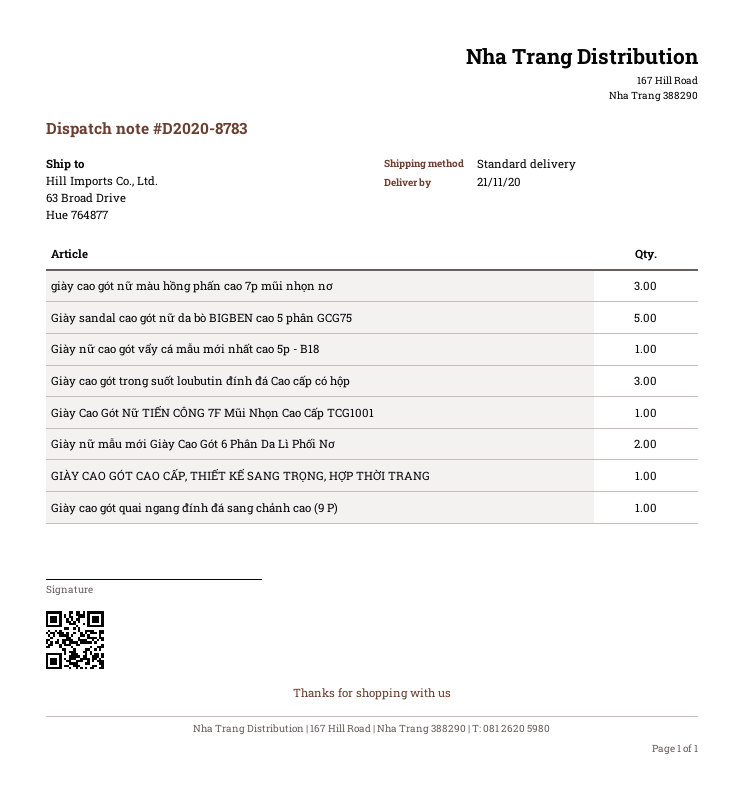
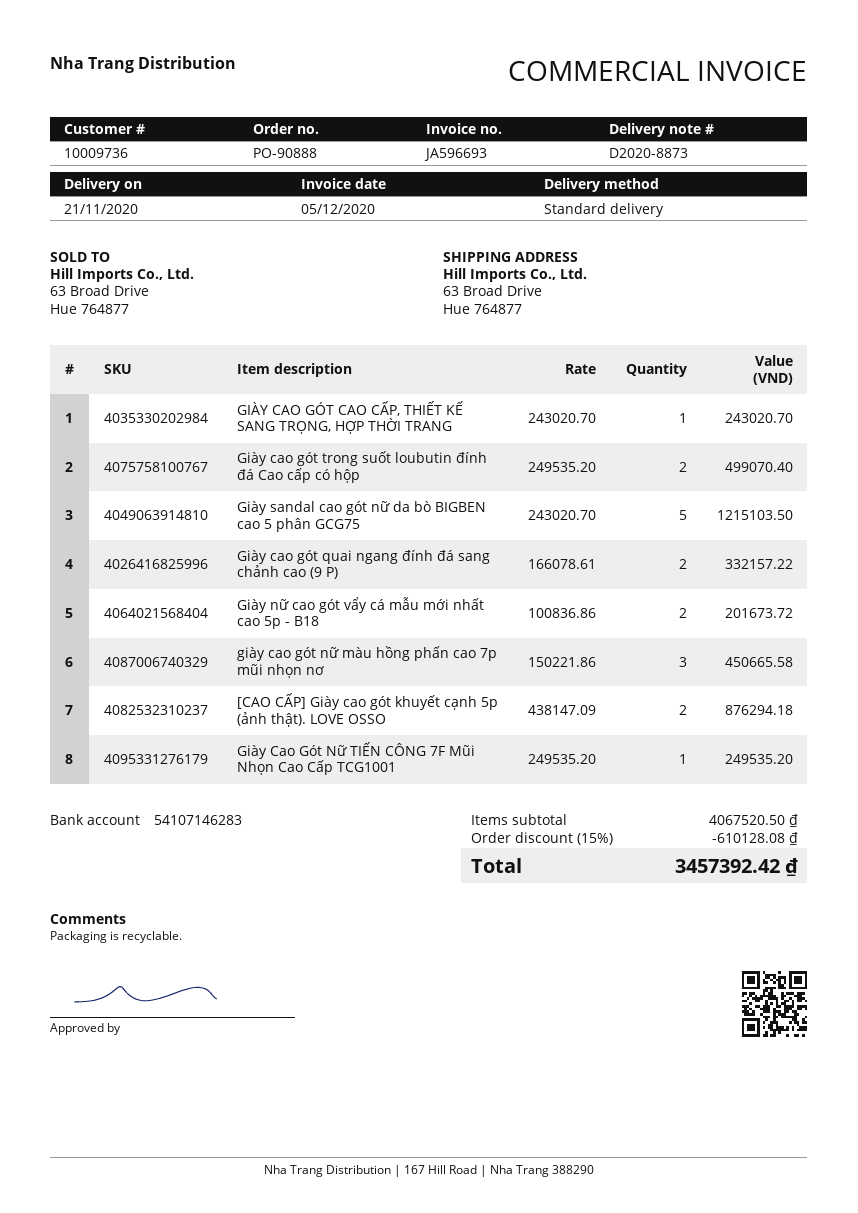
delivery note number: D2020-8783 -> D2020-8873
Giày nữ cao gót vẩy cá mẫu mới nhất cao 5p - B18: 1 -> 2
Giày cao gót trong suốt loubutin đính đá Cao cấp có hộp: 3 -> 2
Giày nữ mẫu mới Giày Cao Gót 6 Phân Da Lì Phối Nơ: 2 -> none
Giày cao gót quai ngang đính đá sang chảnh cao (9 P): 1 -> 2
[CAO CẤP] Giày cao gót khuyết cạnh 5p (ảnh thật). LOVE OSSO: none -> 2

